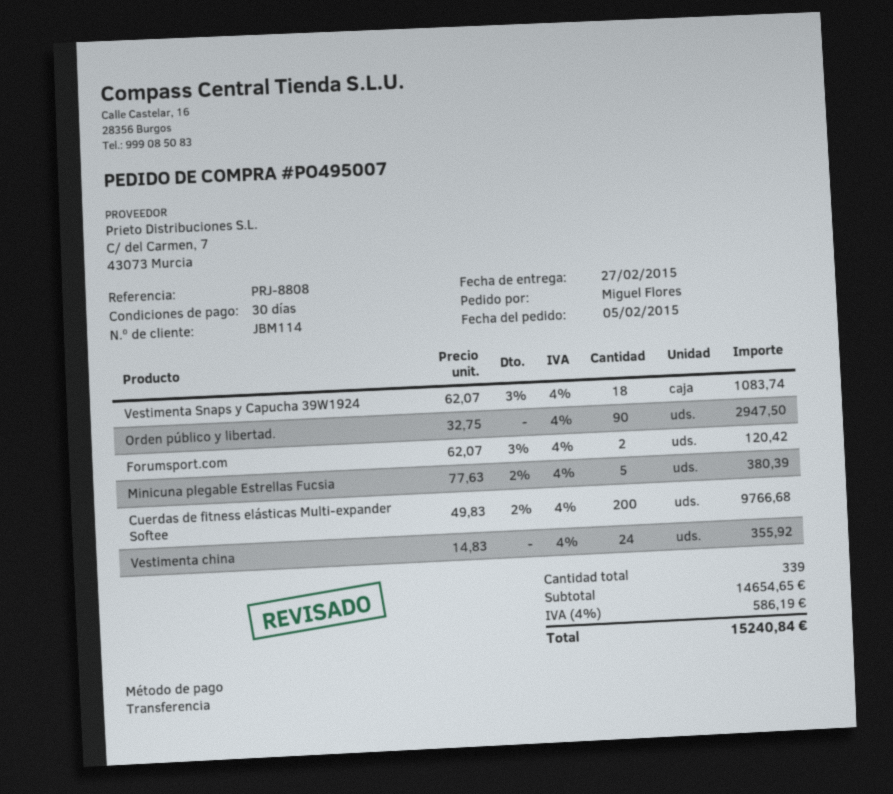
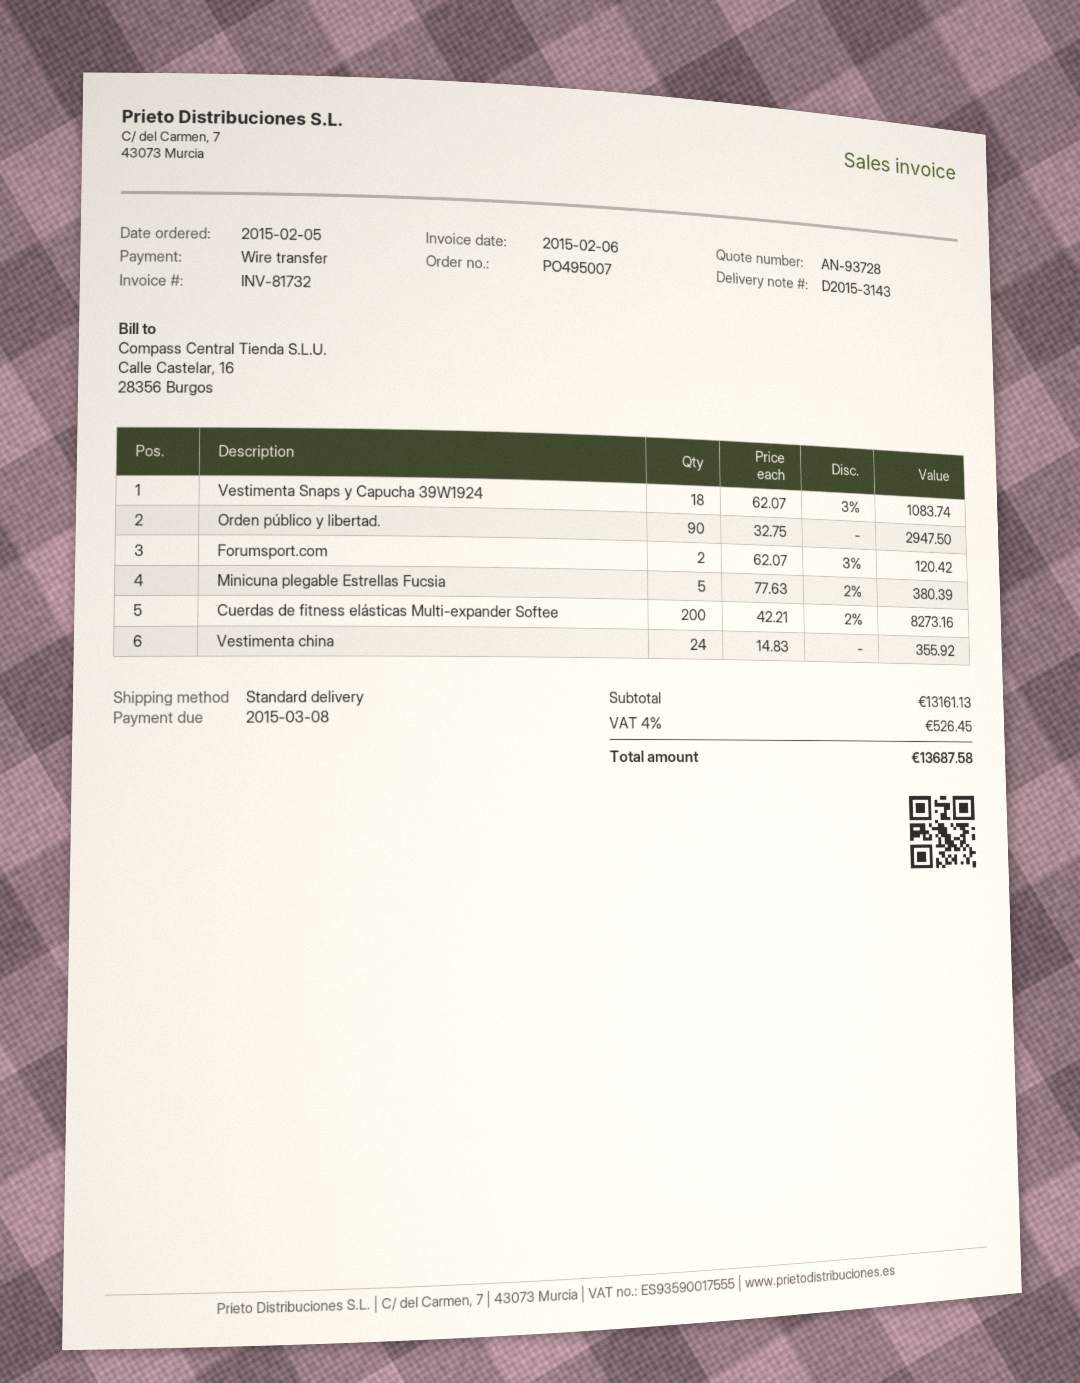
Cuerdas de fitness elásticas Multi-expander Softee: 200 x 49.83 - 2% = 9766.68 -> 200 x 42.21 - 2% = 8273.16
subtotal: 14654.65 -> 13161.13
tax: 4% = 586.19 -> 4% = 526.45
total: 15240.84 -> 13687.58

